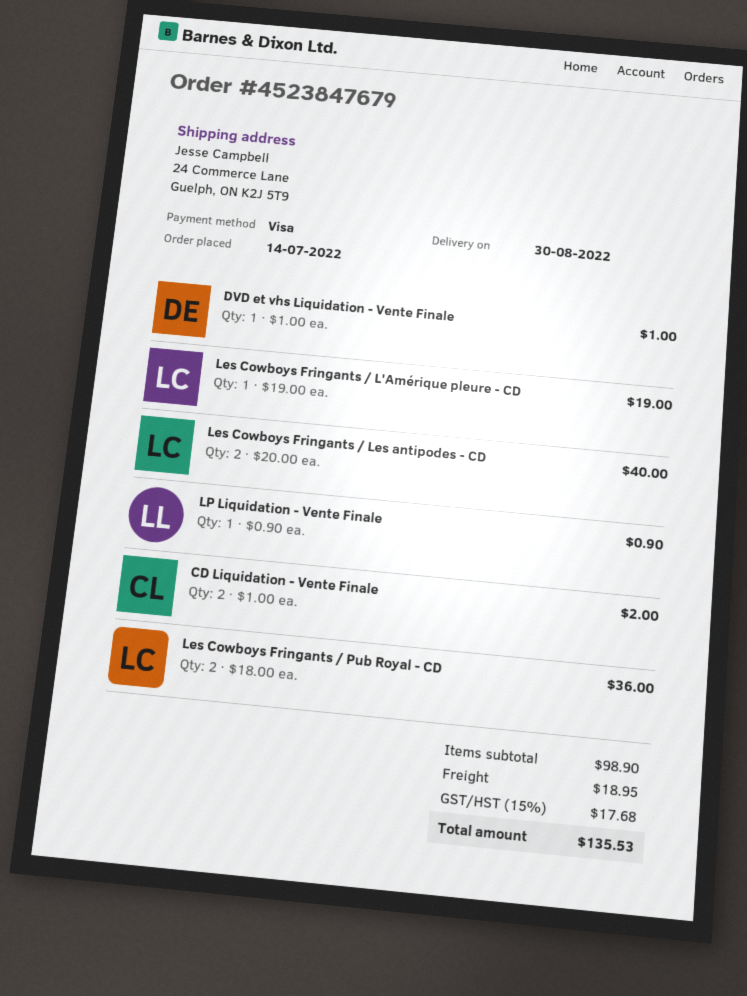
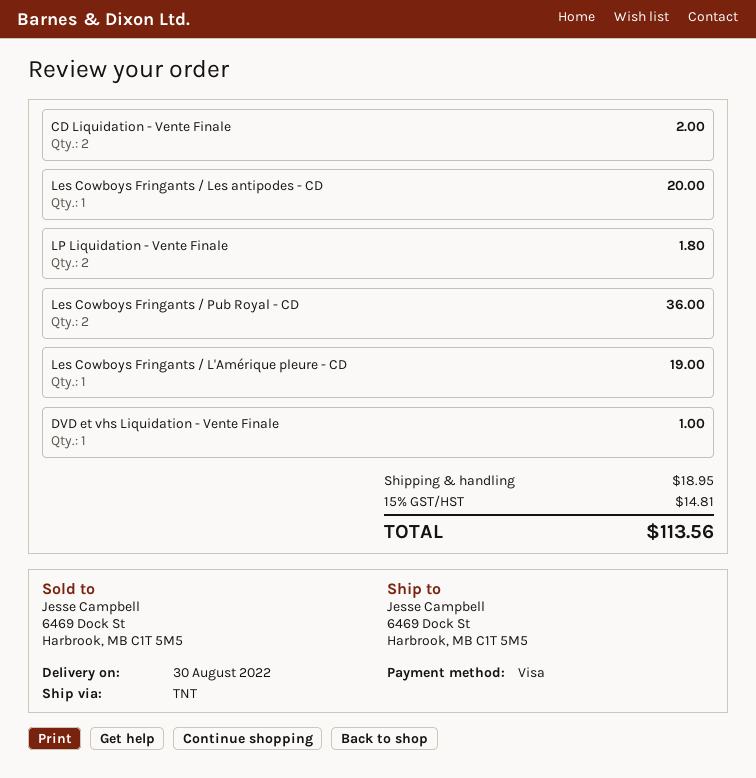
ship to: 24 Commerce Lane, Guelph, ON K2J 5T9 -> 6469 Dock St, Harbrook, MB C1T 5M5
Les Cowboys Fringants / Les antipodes - CD: 2 for 40.00 -> 1 for 20.00
LP Liquidation - Vente Finale: 1 for 0.90 -> 2 for 1.80
tax: 15% = 17.68 -> 15% = 14.81
total: 135.53 -> 113.56

